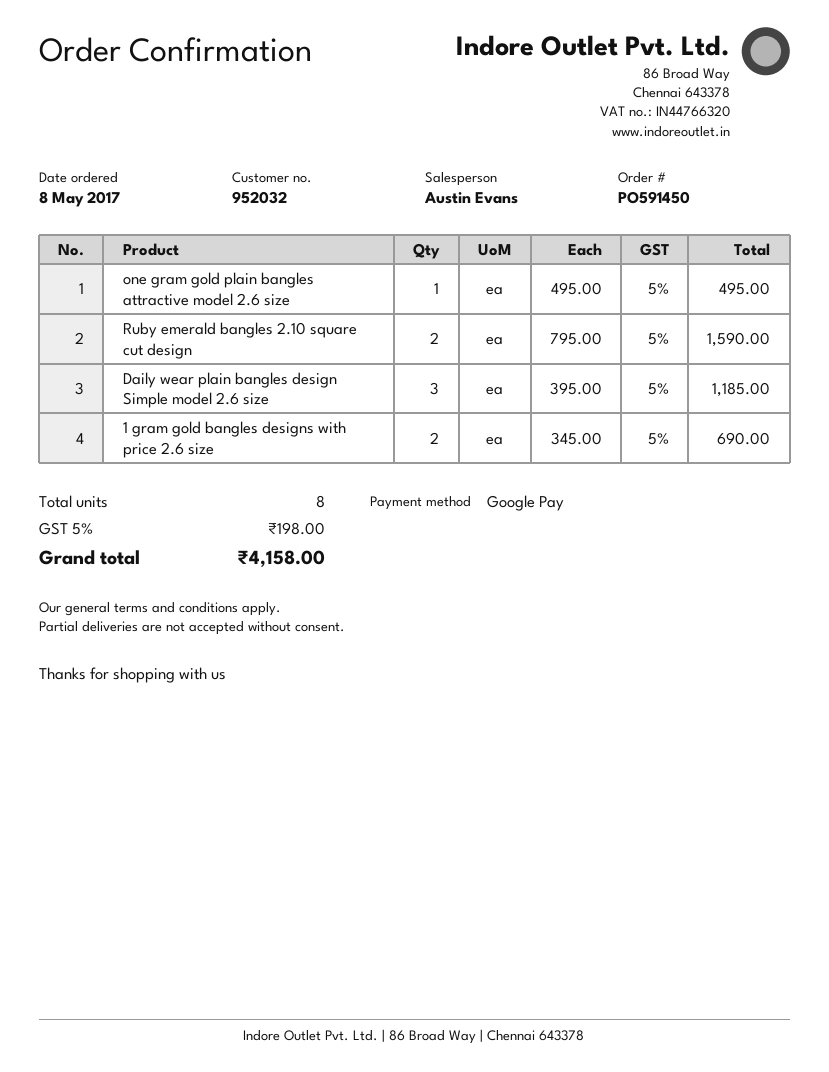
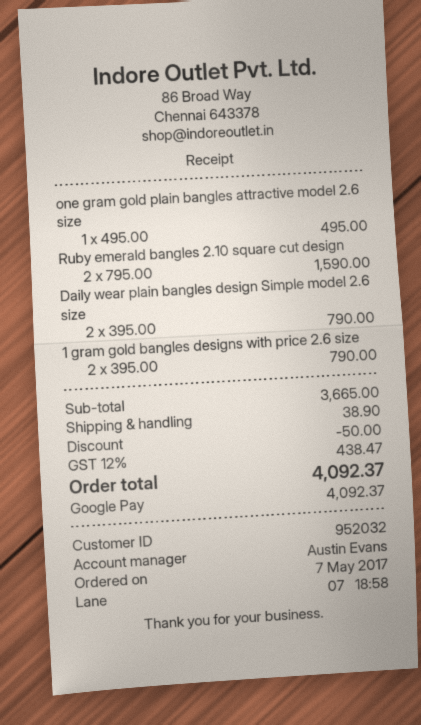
order date: 2017-05-08 -> 2017-05-07
Daily wear plain bangles design Simple model 2.6 size: 3 x 395.00 = 1185.00 -> 2 x 395.00 = 790.00
1 gram gold bangles designs with price 2.6 size: 2 x 345.00 = 690.00 -> 2 x 395.00 = 790.00
discount: none -> 50.00
shipping: none -> 38.90
tax: 5% = 198.00 -> 12% = 438.47
total: 4158.00 -> 4092.37

